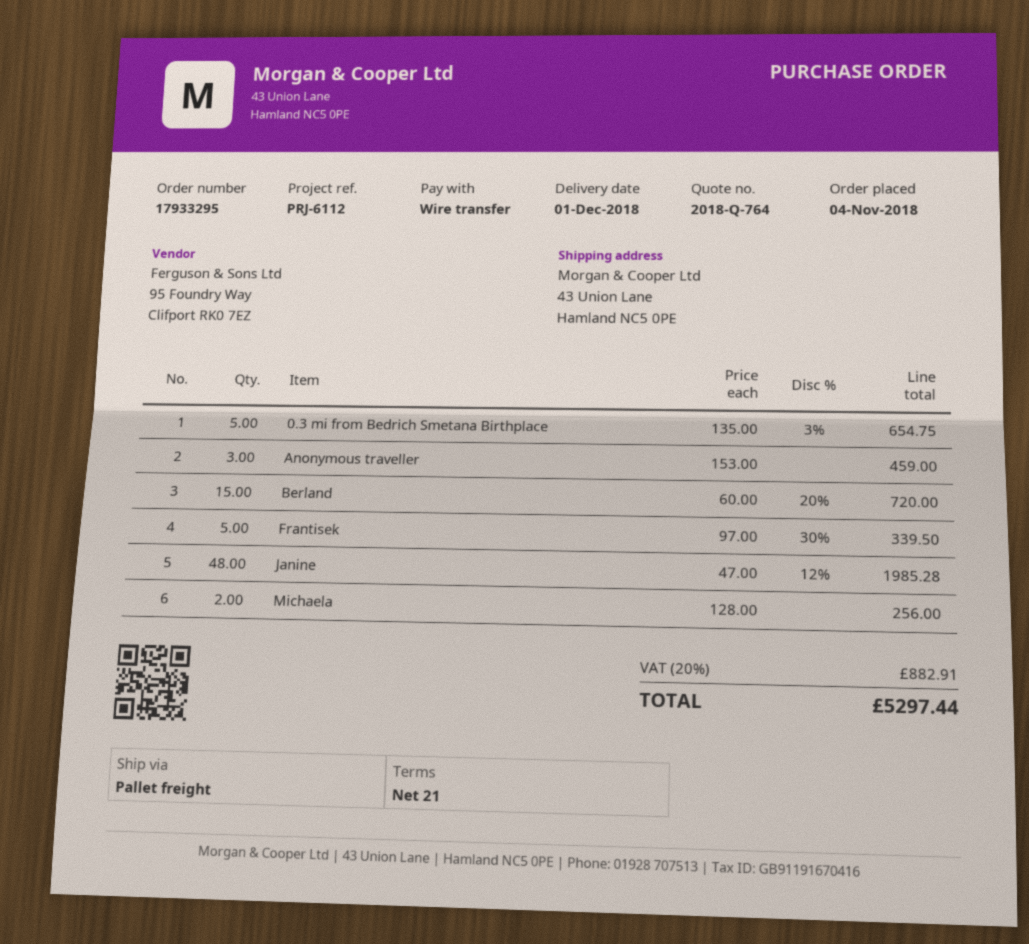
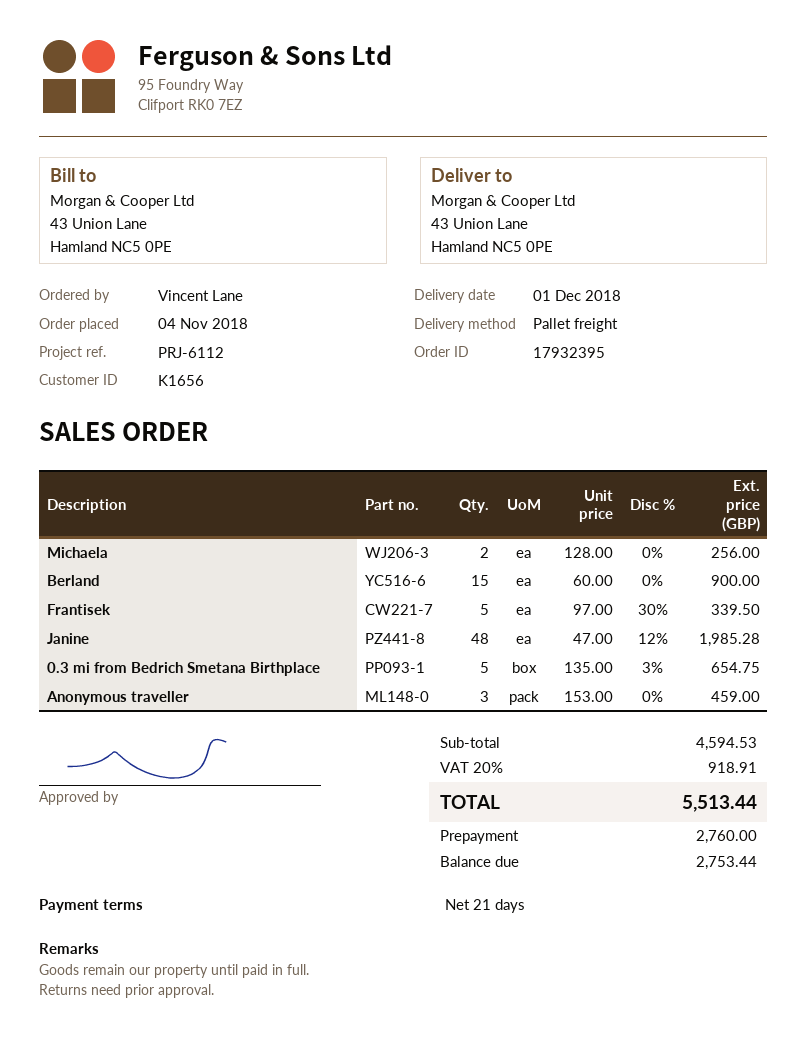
order number: 17933295 -> 17932395
Berland: 15 x 60.00 - 20% = 720.00 -> 15 x 60.00 = 900.00
tax: 20% = 882.91 -> 20% = 918.91
total: 5297.44 -> 5513.44

